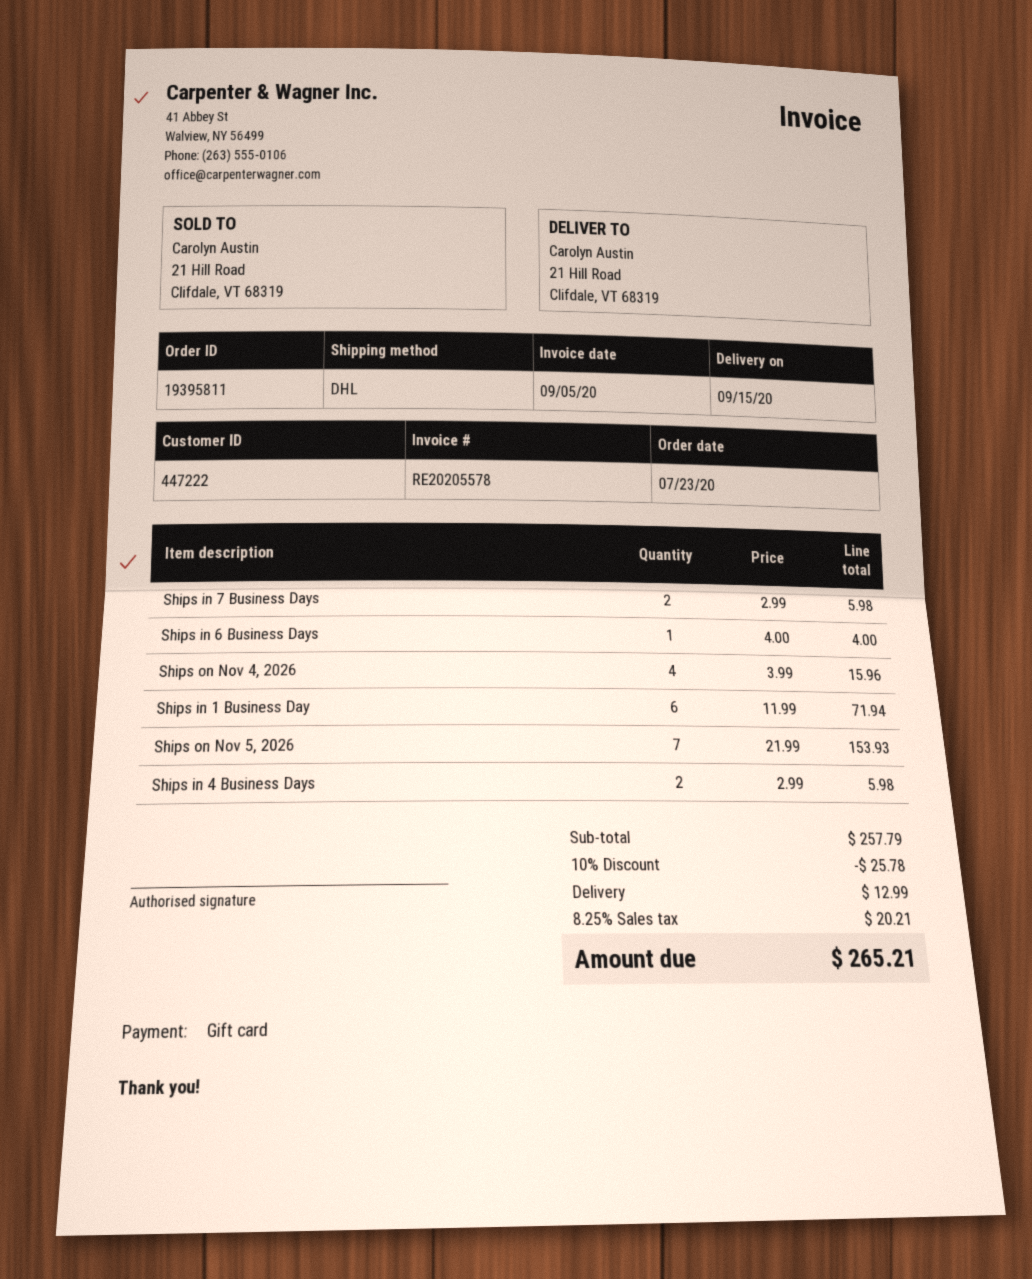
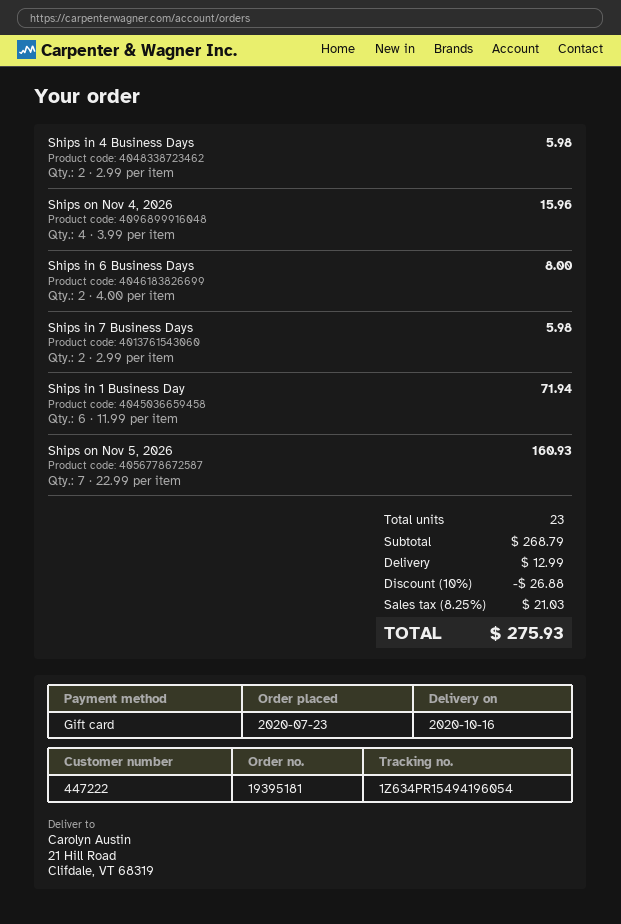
order number: 19395811 -> 19395181
delivery date: 2020-09-15 -> 2020-10-16
Ships in 6 Business Days: 1 x 4.00 = 4.00 -> 2 x 4.00 = 8.00
Ships on Nov 5, 2026: 7 x 21.99 = 153.93 -> 7 x 22.99 = 160.93
subtotal: 257.79 -> 268.79
discount: 10% = 25.78 -> 10% = 26.88
tax: 8.25% = 20.21 -> 8.25% = 21.03
total: 265.21 -> 275.93

